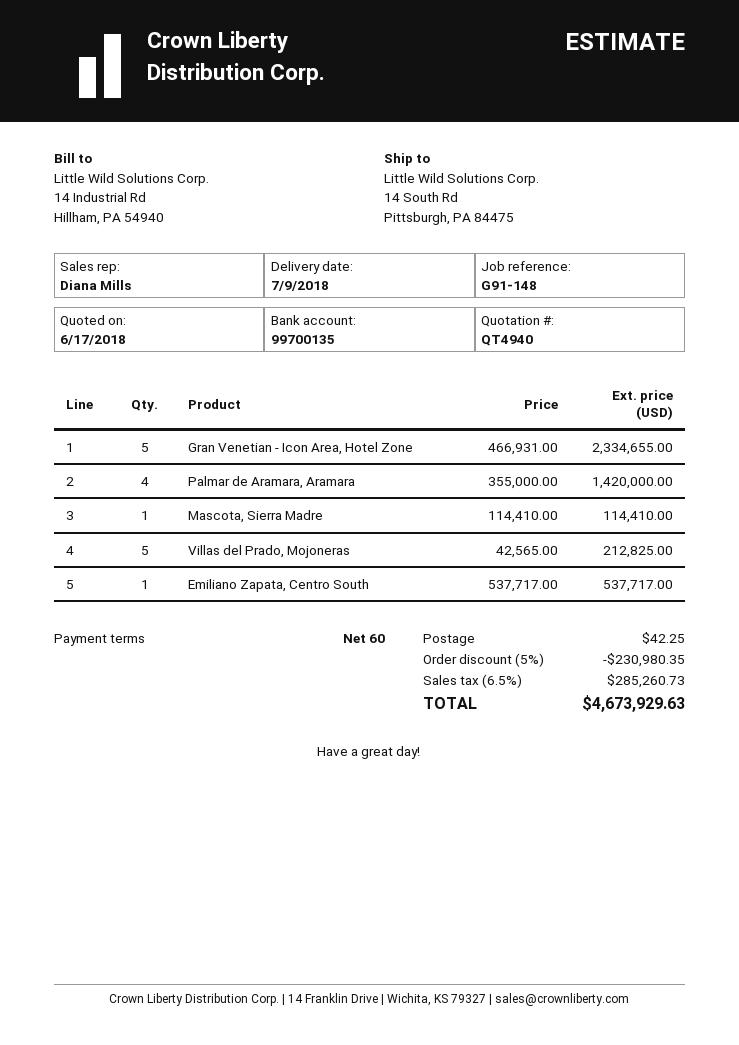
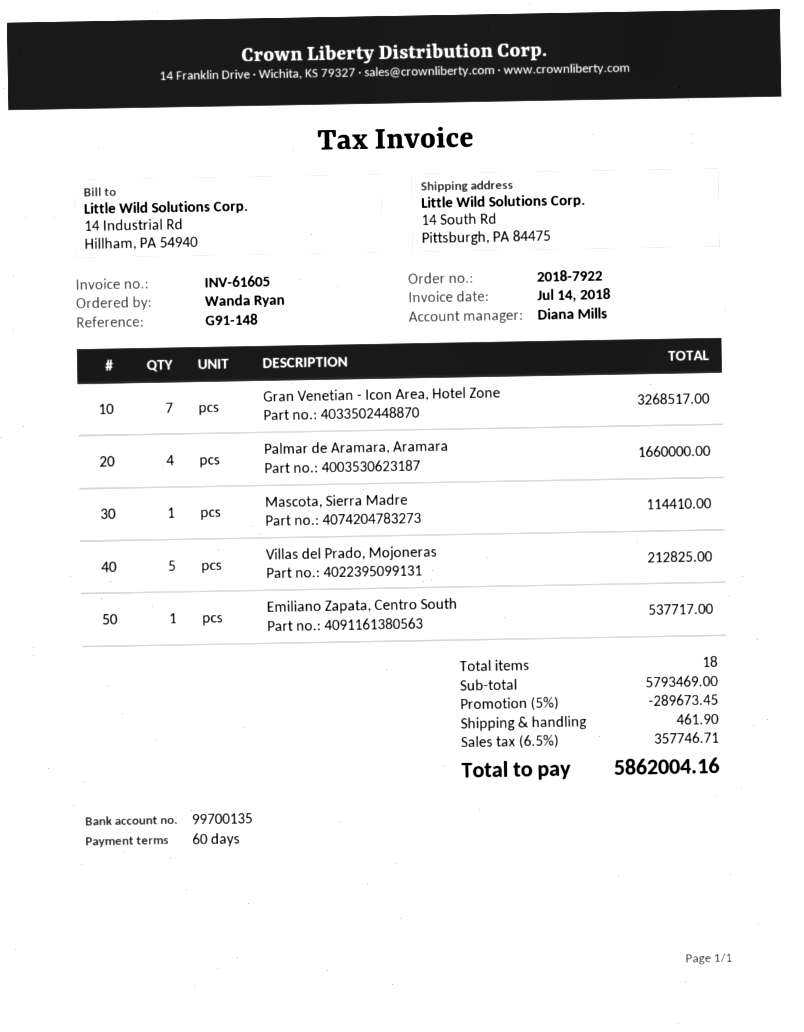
Gran Venetian - Icon Area, Hotel Zone: 5 for 2334655.00 -> 7 for 3268517.00
Palmar de Aramara, Aramara: 4 for 1420000.00 -> 4 for 1660000.00
discount: 5% = 230980.35 -> 5% = 289673.45
shipping: 42.25 -> 461.90
tax: 6.5% = 285260.73 -> 6.5% = 357746.71
total: 4673929.63 -> 5862004.16

